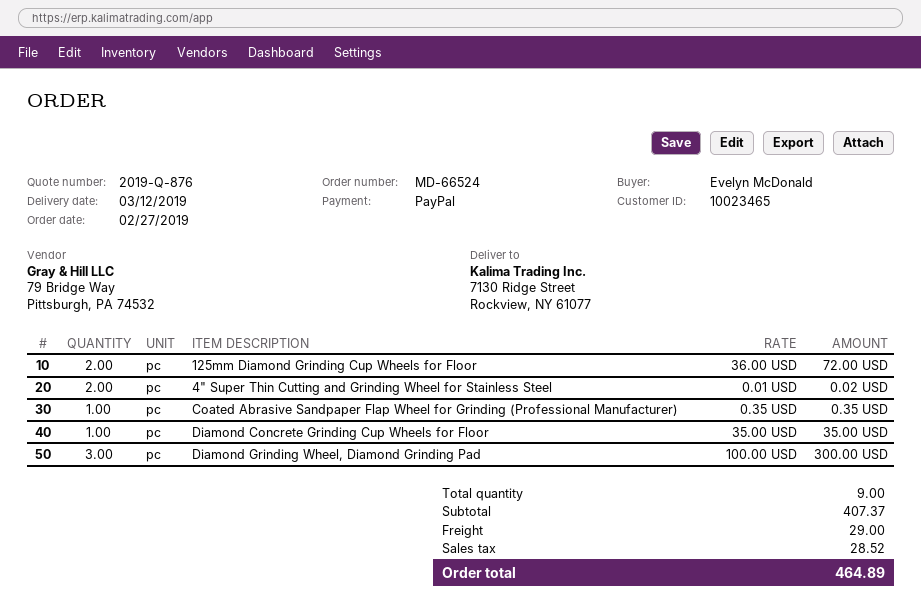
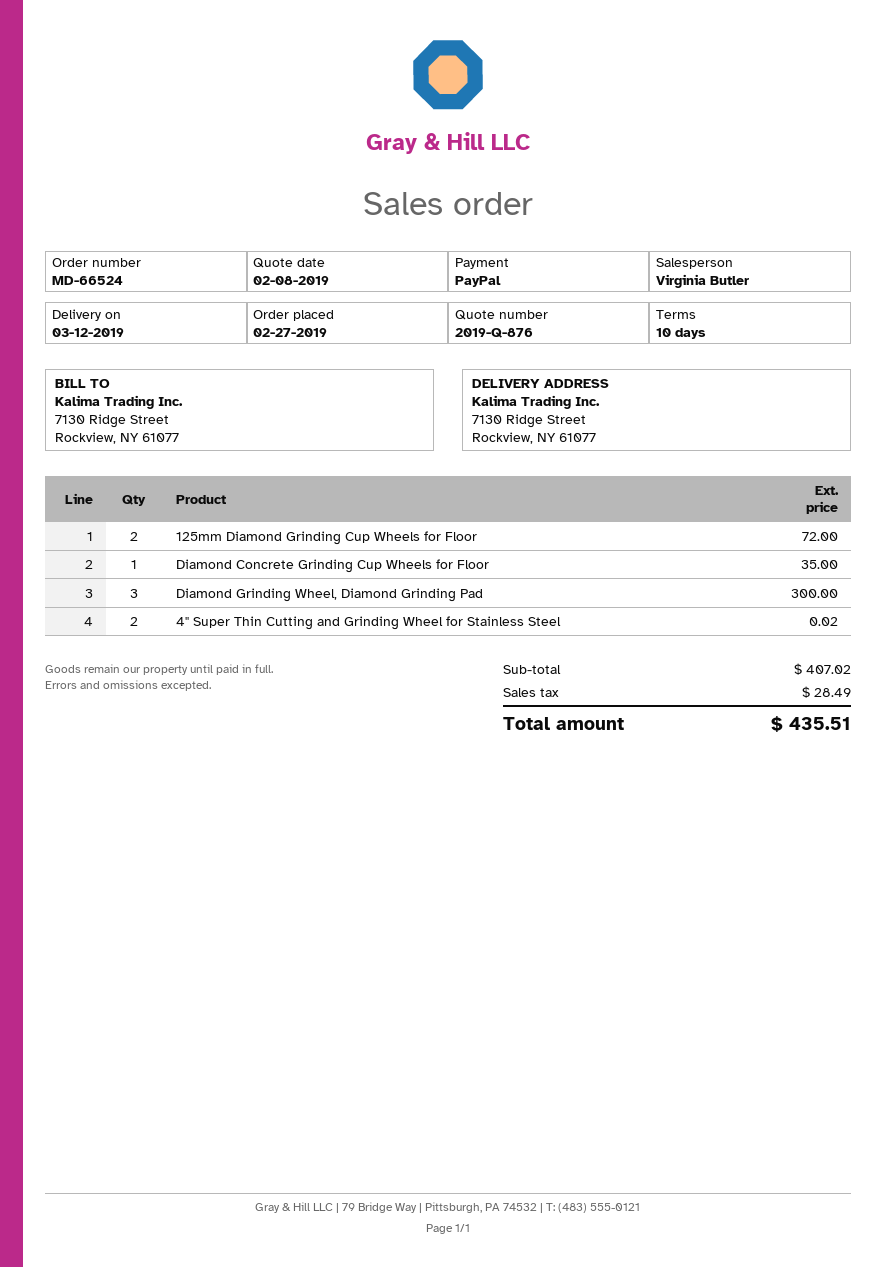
Coated Abrasive Sandpaper Flap Wheel for Grinding (Professional Manufacturer): 1 for 0.35 -> none
subtotal: 407.37 -> 407.02
shipping: 29.00 -> none
tax: 28.52 -> 28.49
total: 464.89 -> 435.51

